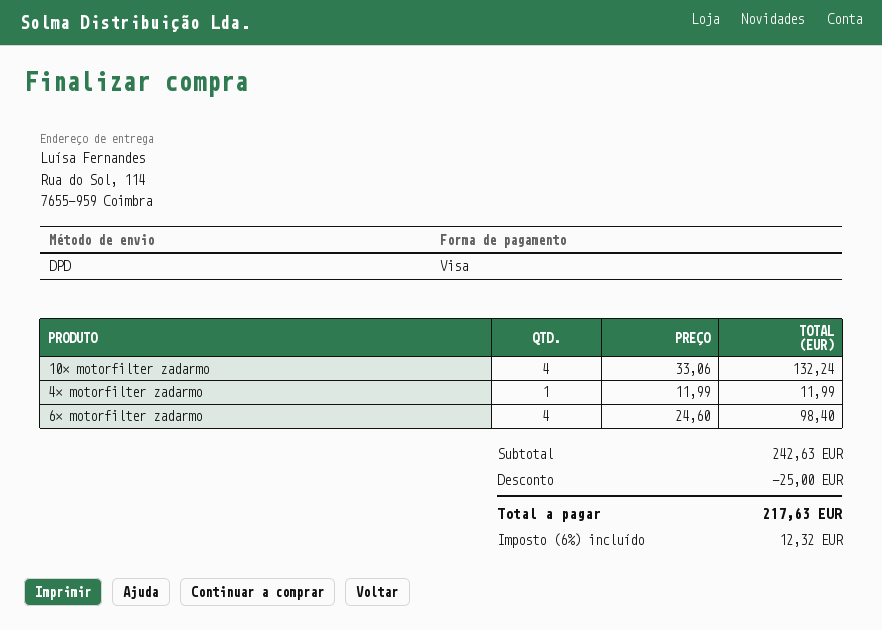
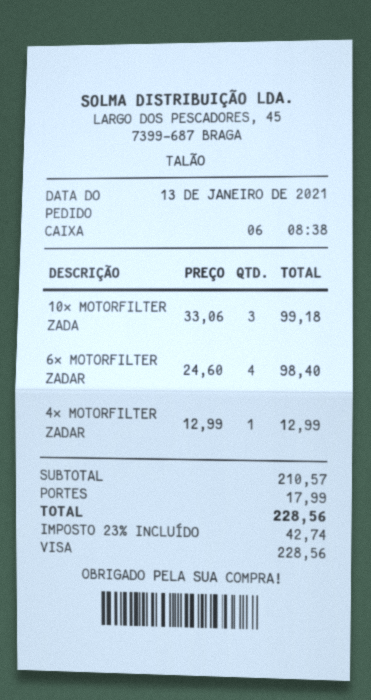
10× motorfilter zadarmo: 4 x 33.06 = 132.24 -> 3 x 33.06 = 99.18
4× motorfilter zadarmo: 1 x 11.99 = 11.99 -> 1 x 12.99 = 12.99
subtotal: 242.63 -> 210.57
discount: 25.00 -> none
shipping: none -> 17.99
tax: 6% = 12.32 -> 23% = 42.74
total: 217.63 -> 228.56

